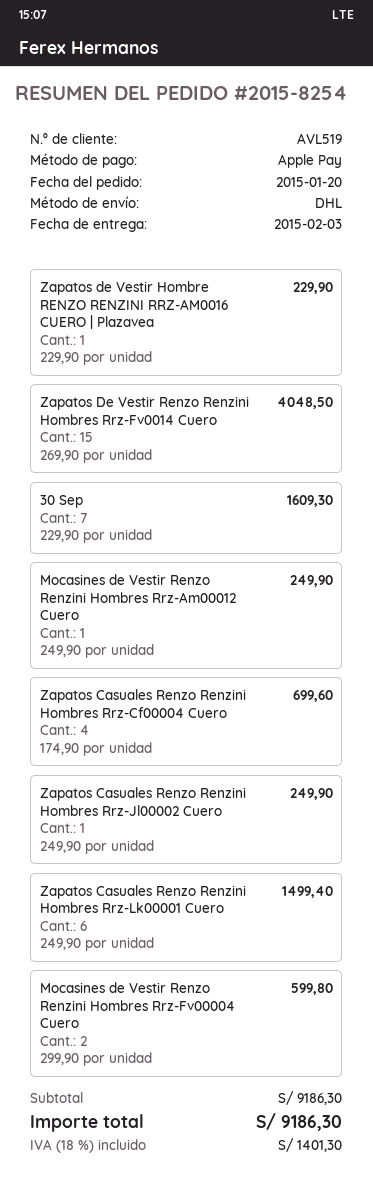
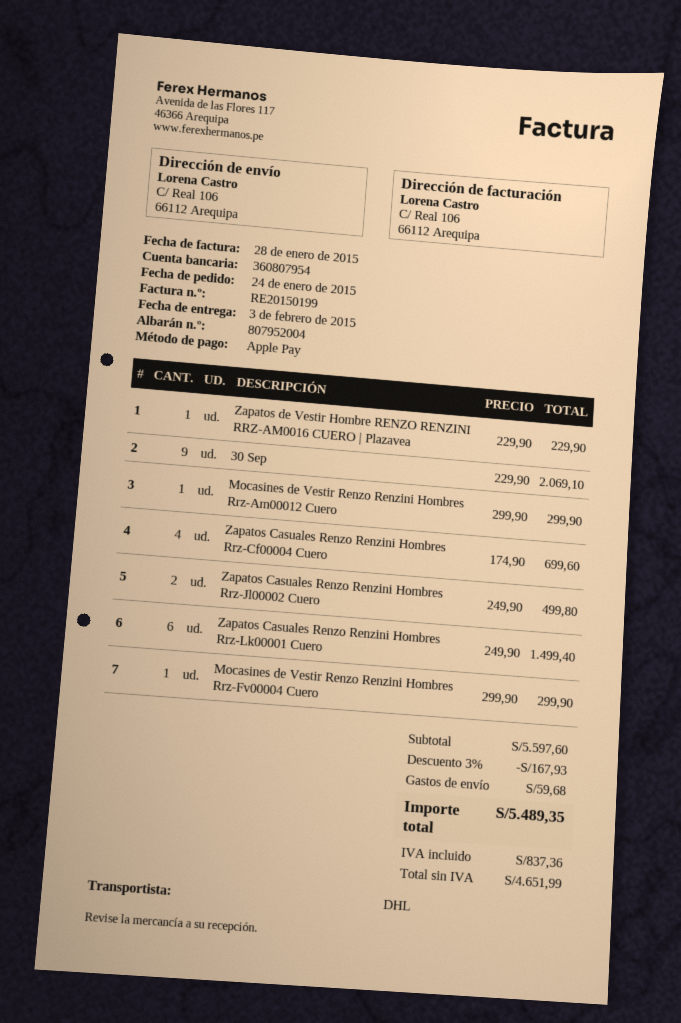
order date: 2015-01-20 -> 2015-01-24
Zapatos De Vestir Renzo Renzini Hombres Rrz-Fv0014 Cuero: 15 x 269.90 = 4048.50 -> none
30 Sep: 7 x 229.90 = 1609.30 -> 9 x 229.90 = 2069.10
Mocasines de Vestir Renzo Renzini Hombres Rrz-Am00012 Cuero: 1 x 249.90 = 249.90 -> 1 x 299.90 = 299.90
Zapatos Casuales Renzo Renzini Hombres Rrz-Jl00002 Cuero: 1 x 249.90 = 249.90 -> 2 x 249.90 = 499.80
Mocasines de Vestir Renzo Renzini Hombres Rrz-Fv00004 Cuero: 2 x 299.90 = 599.80 -> 1 x 299.90 = 299.90
subtotal: 9186.30 -> 5597.60
discount: none -> 3% = 167.93
shipping: none -> 59.68
tax: 1401.30 -> 837.36
total: 9186.30 -> 5489.35

